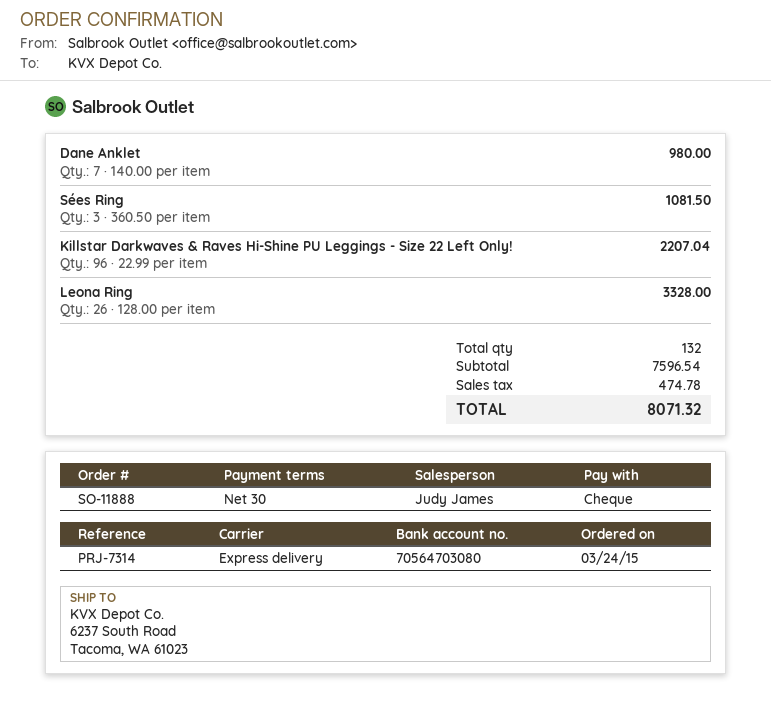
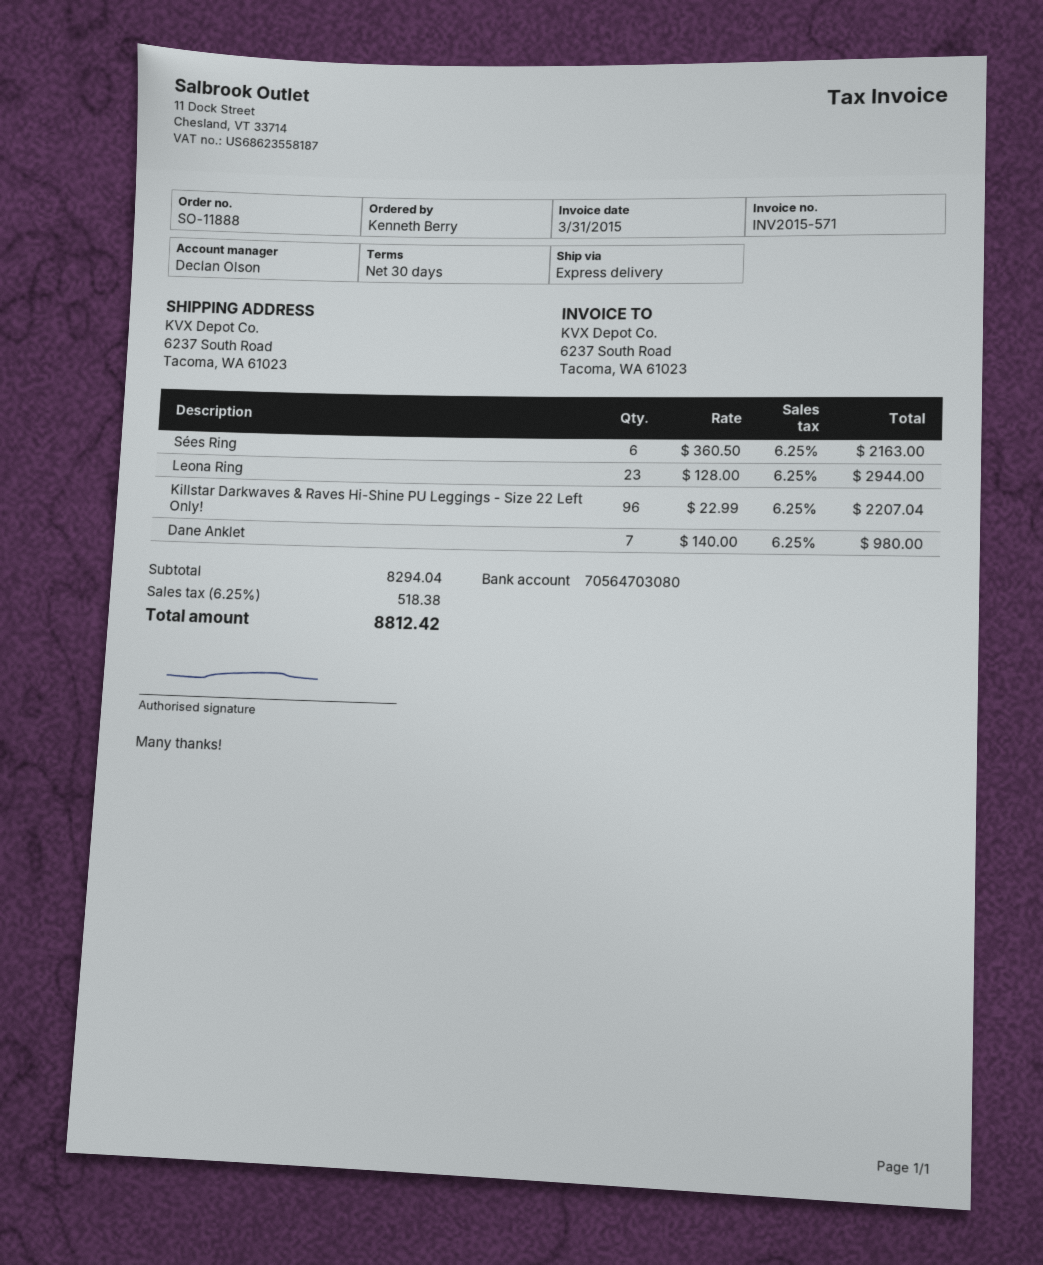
sales rep: Judy James -> Declan Olson
Sées Ring: 3 x 360.50 = 1081.50 -> 6 x 360.50 = 2163.00
Leona Ring: 26 x 128.00 = 3328.00 -> 23 x 128.00 = 2944.00
subtotal: 7596.54 -> 8294.04
tax: 474.78 -> 518.38
total: 8071.32 -> 8812.42

